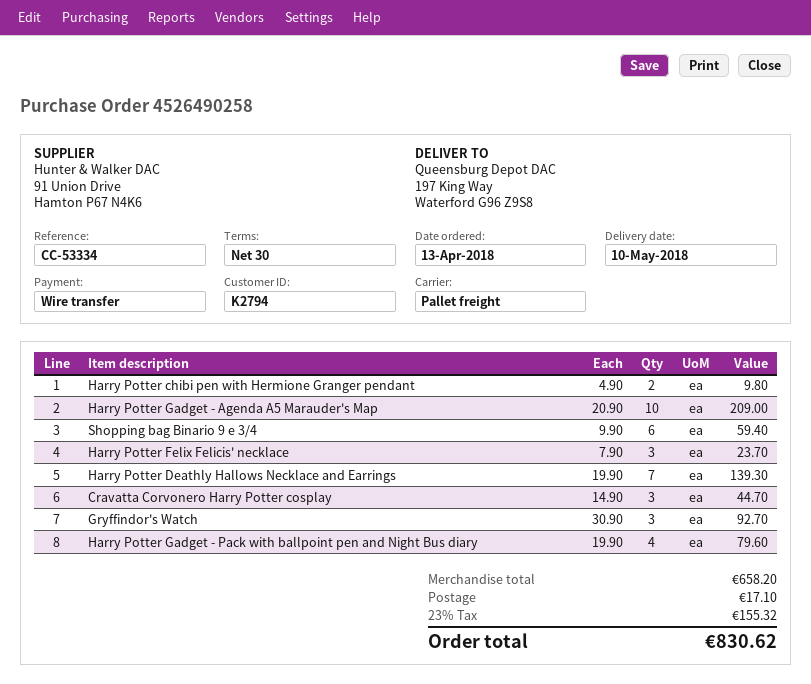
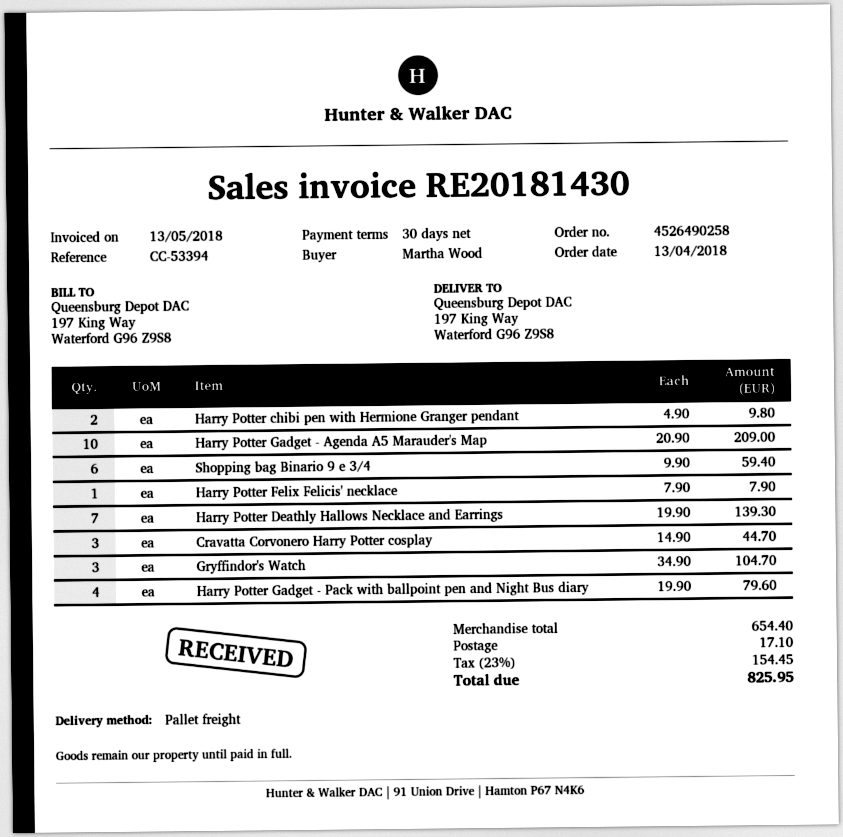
reference: CC-53334 -> CC-53394
Harry Potter Felix Felicis' necklace: 3 x 7.90 = 23.70 -> 1 x 7.90 = 7.90
Gryffindor's Watch: 3 x 30.90 = 92.70 -> 3 x 34.90 = 104.70
subtotal: 658.20 -> 654.40
tax: 23% = 155.32 -> 23% = 154.45
total: 830.62 -> 825.95

